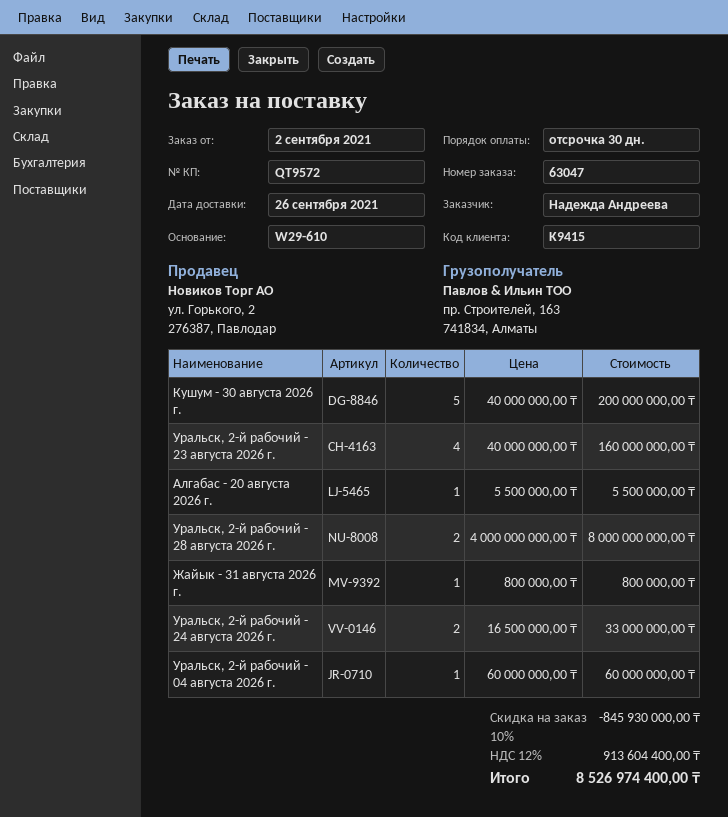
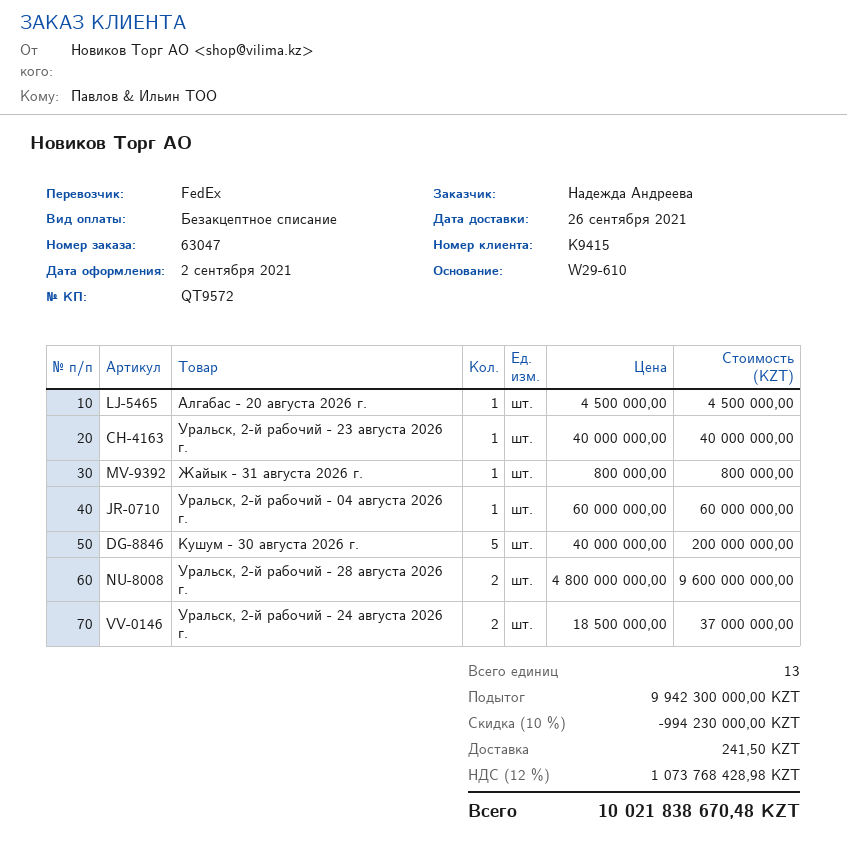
Уральск, 2-й рабочий - 23 августа 2026 г.: 4 x 40000000.00 = 160000000.00 -> 1 x 40000000.00 = 40000000.00
Алгабас - 20 августа 2026 г.: 1 x 5500000.00 = 5500000.00 -> 1 x 4500000.00 = 4500000.00
Уральск, 2-й рабочий - 28 августа 2026 г.: 2 x 4000000000.00 = 8000000000.00 -> 2 x 4800000000.00 = 9600000000.00
Уральск, 2-й рабочий - 24 августа 2026 г.: 2 x 16500000.00 = 33000000.00 -> 2 x 18500000.00 = 37000000.00
discount: 10% = 845930000.00 -> 10% = 994230000.00
shipping: none -> 241.50
tax: 12% = 913604400.00 -> 12% = 1073768428.98
total: 8526974400.00 -> 10021838670.48

